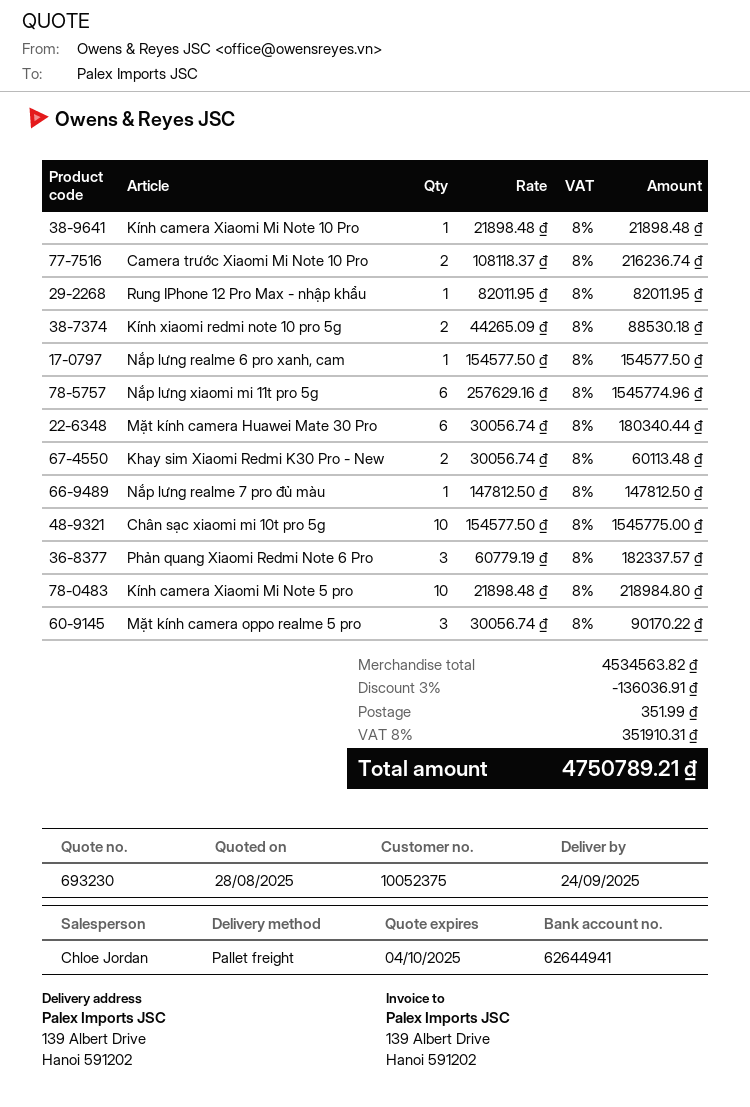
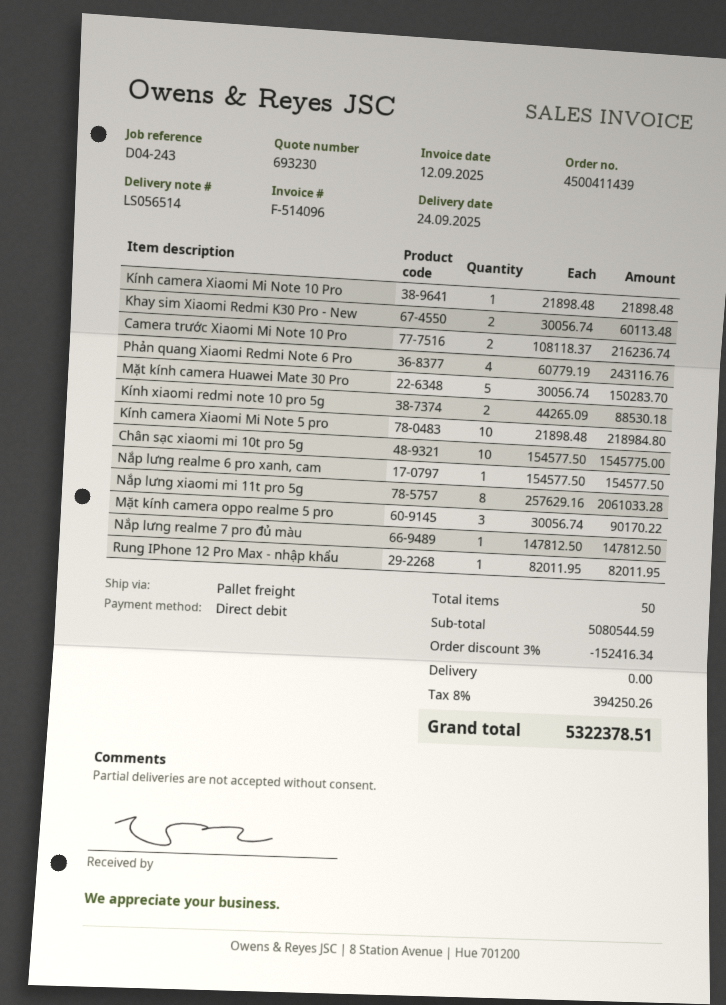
Nắp lưng xiaomi mi 11t pro 5g: 6 x 257629.16 = 1545774.96 -> 8 x 257629.16 = 2061033.28
Mặt kính camera Huawei Mate 30 Pro: 6 x 30056.74 = 180340.44 -> 5 x 30056.74 = 150283.70
Phản quang Xiaomi Redmi Note 6 Pro: 3 x 60779.19 = 182337.57 -> 4 x 60779.19 = 243116.76
subtotal: 4534563.82 -> 5080544.59
discount: 3% = 136036.91 -> 3% = 152416.34
shipping: 351.99 -> 0.00
tax: 8% = 351910.31 -> 8% = 394250.26
total: 4750789.21 -> 5322378.51

